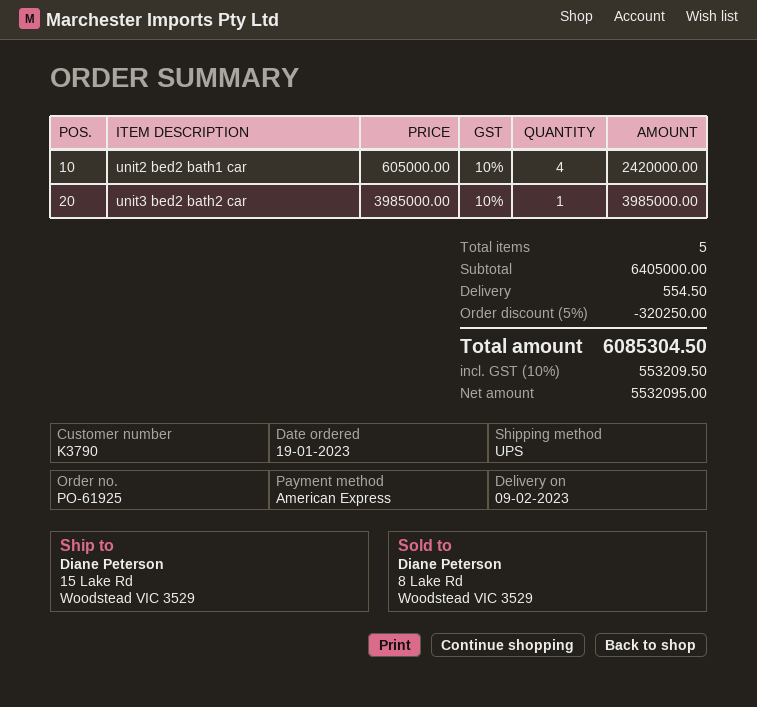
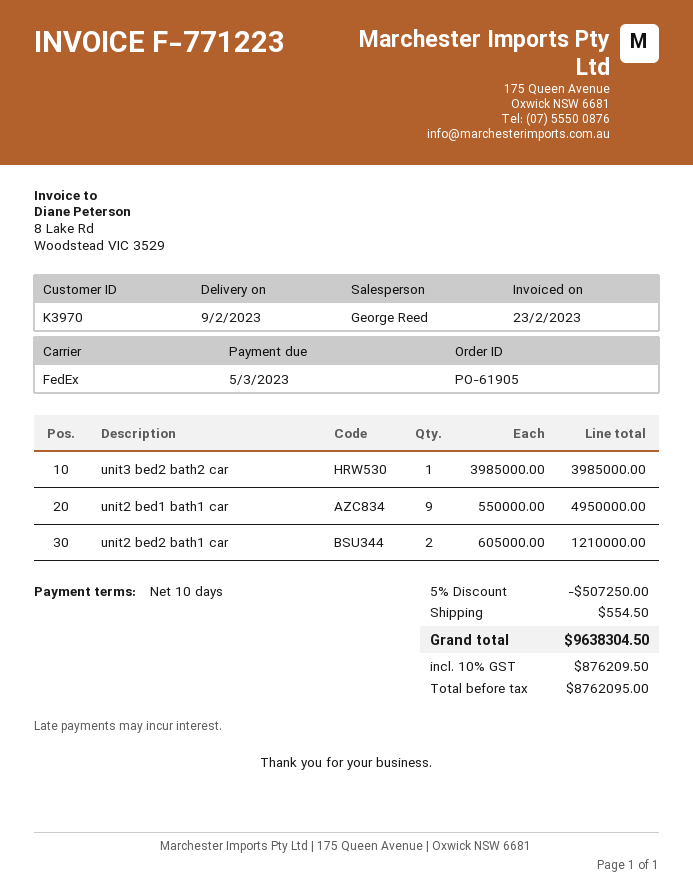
order number: PO-61925 -> PO-61905
customer number: K3790 -> K3970
shipping method: UPS -> FedEx
unit2 bed2 bath1 car: 4 x 605000.00 = 2420000.00 -> 2 x 605000.00 = 1210000.00
unit2 bed1 bath1 car: none -> 9 x 550000.00 = 4950000.00
discount: 5% = 320250.00 -> 5% = 507250.00
net: 5532095.00 -> 8762095.00
tax: 10% = 553209.50 -> 10% = 876209.50
total: 6085304.50 -> 9638304.50

